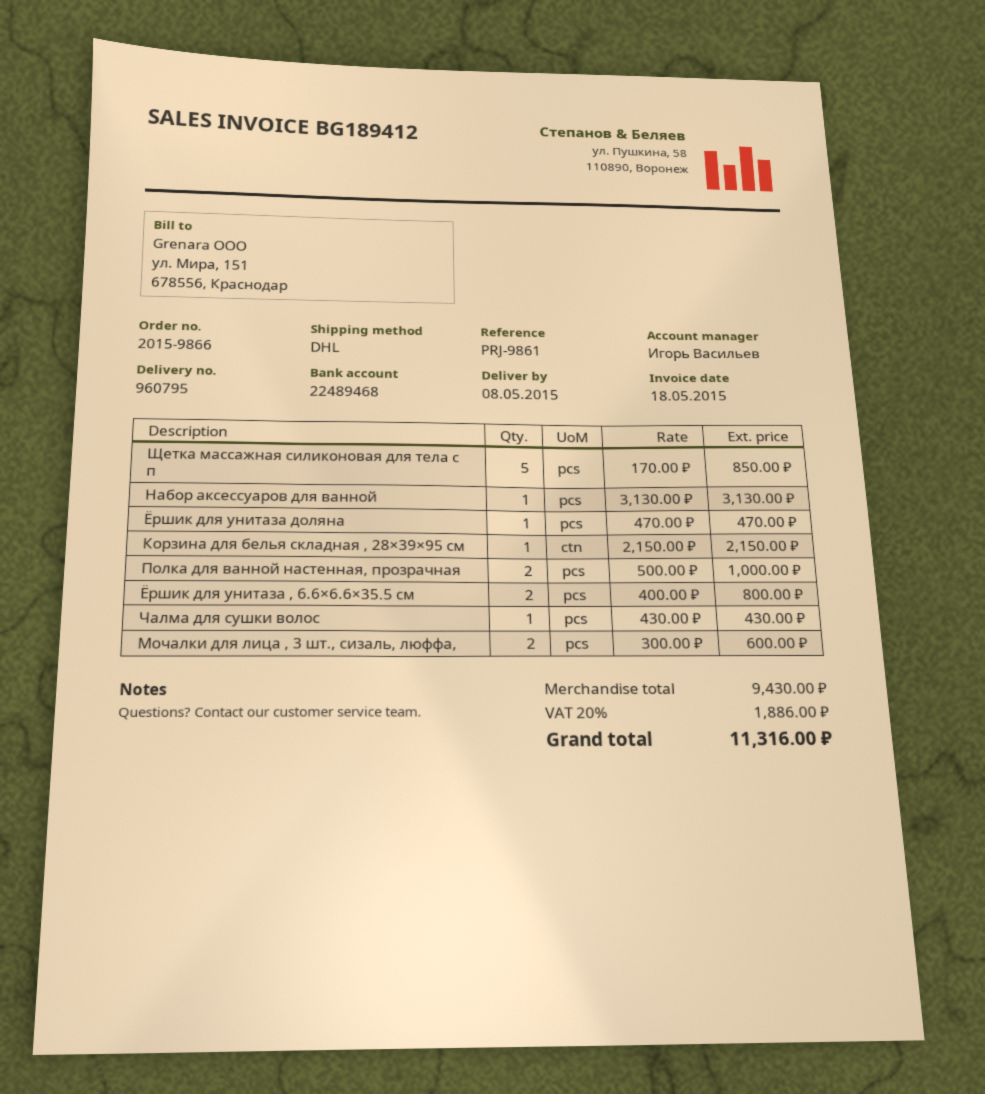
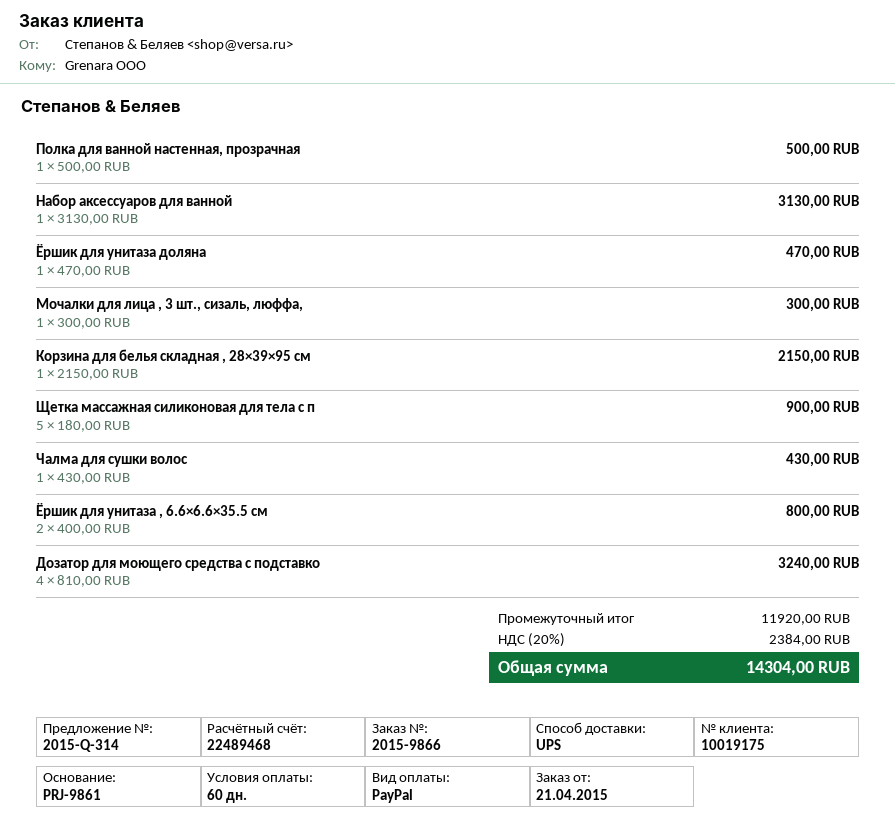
shipping method: DHL -> UPS
Щетка массажная силиконовая для тела с п: 5 x 170.00 = 850.00 -> 5 x 180.00 = 900.00
Полка для ванной настенная, прозрачная: 2 x 500.00 = 1000.00 -> 1 x 500.00 = 500.00
Мочалки для лица , 3 шт., сизаль, люффа,: 2 x 300.00 = 600.00 -> 1 x 300.00 = 300.00
Дозатор для моющего средства с подставко: none -> 4 x 810.00 = 3240.00
subtotal: 9430.00 -> 11920.00
tax: 20% = 1886.00 -> 20% = 2384.00
total: 11316.00 -> 14304.00

